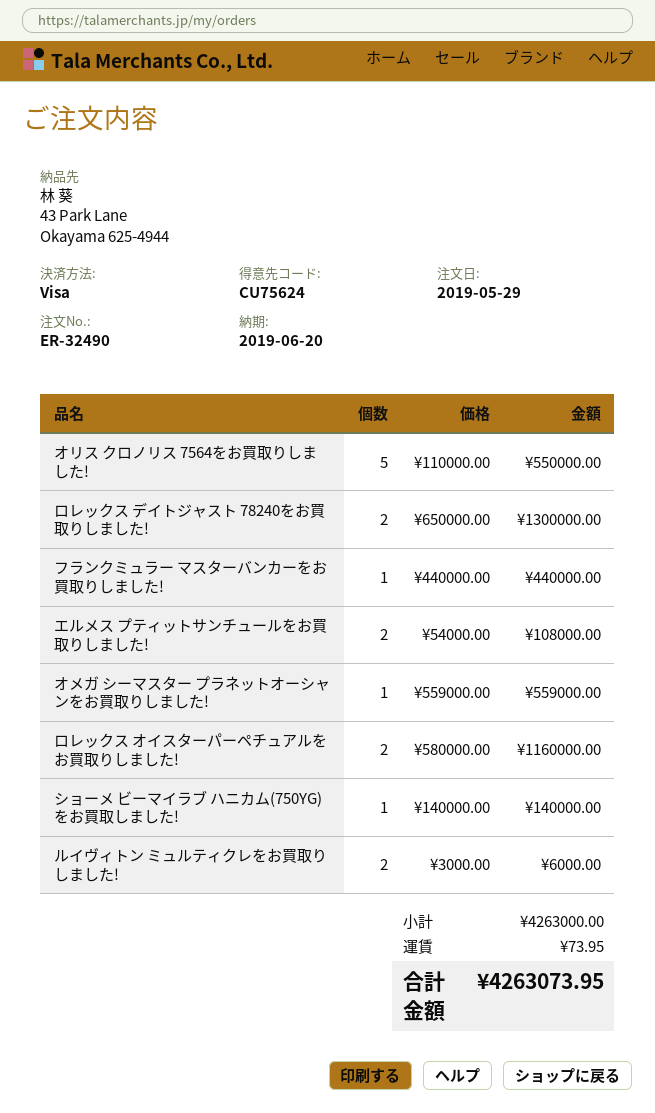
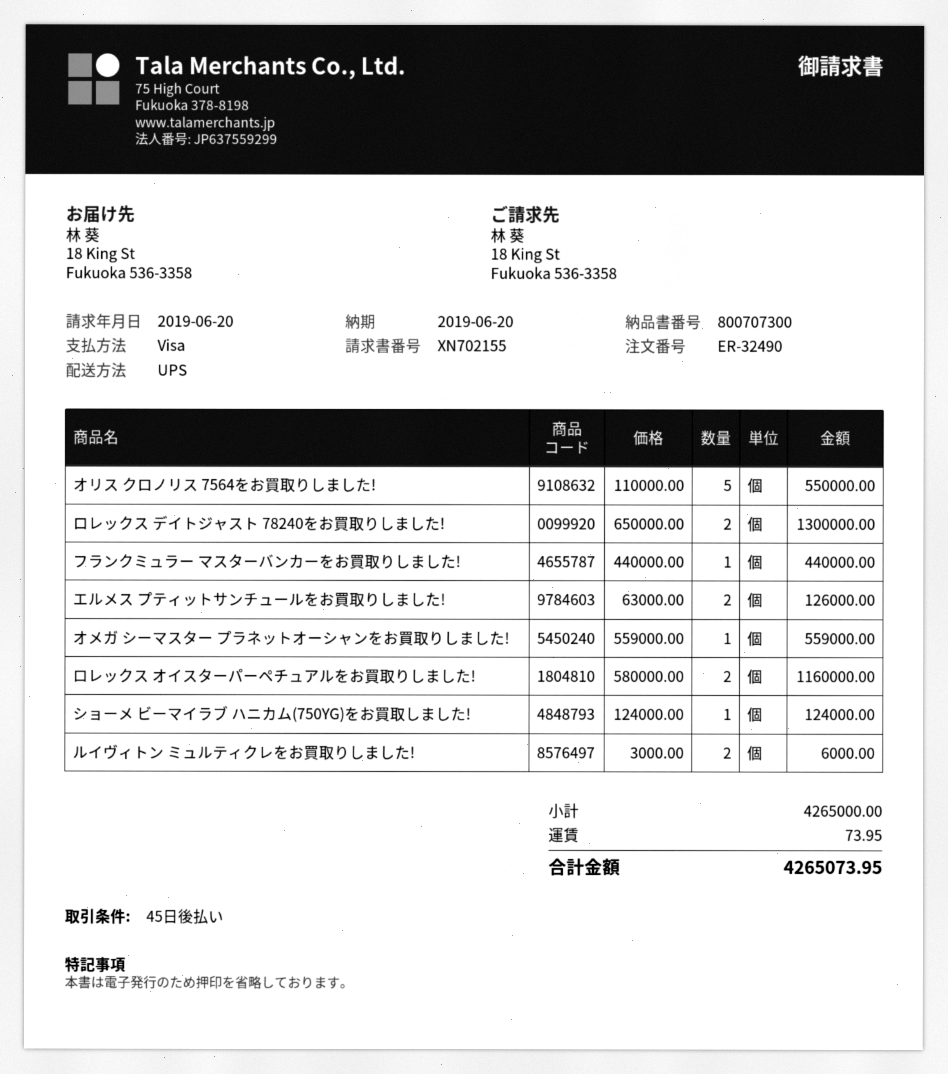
ship to: 43 Park Lane, Okayama 625-4944 -> 18 King St, Fukuoka 536-3358
エルメス プティットサンチュールをお買取りしました!: 2 x 54000.00 = 108000.00 -> 2 x 63000.00 = 126000.00
ショーメ ビーマイラブ ハニカム(750YG)をお買取しました!: 1 x 140000.00 = 140000.00 -> 1 x 124000.00 = 124000.00
subtotal: 4263000.00 -> 4265000.00
total: 4263073.95 -> 4265073.95

